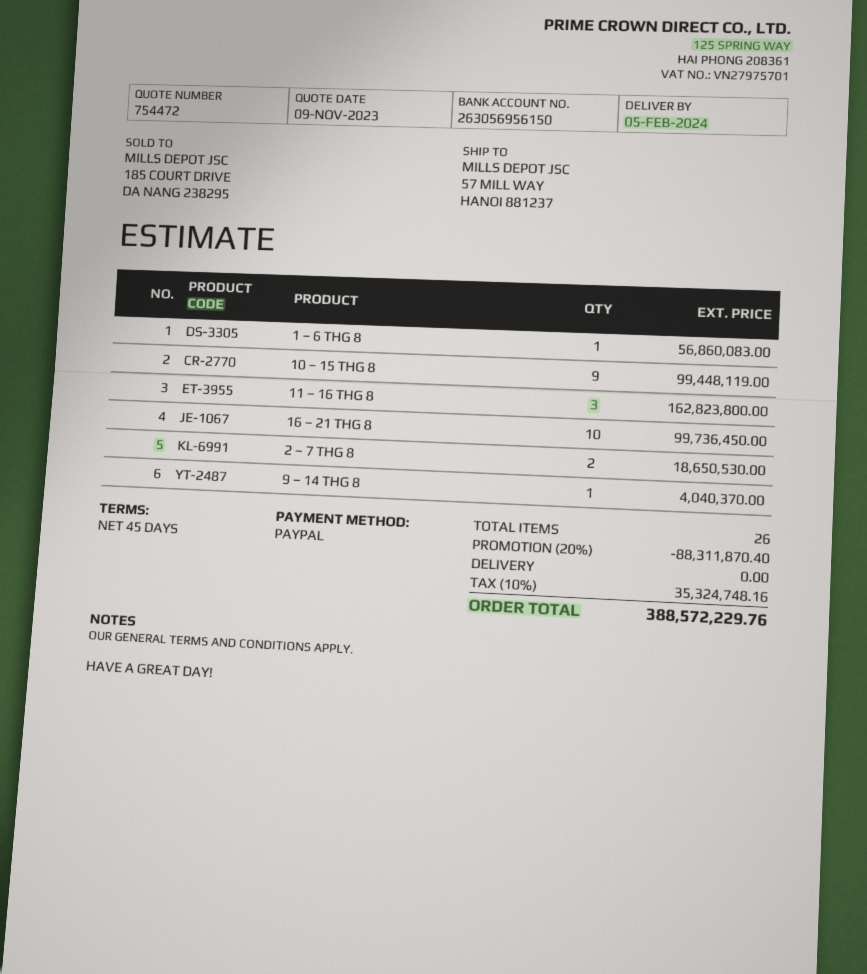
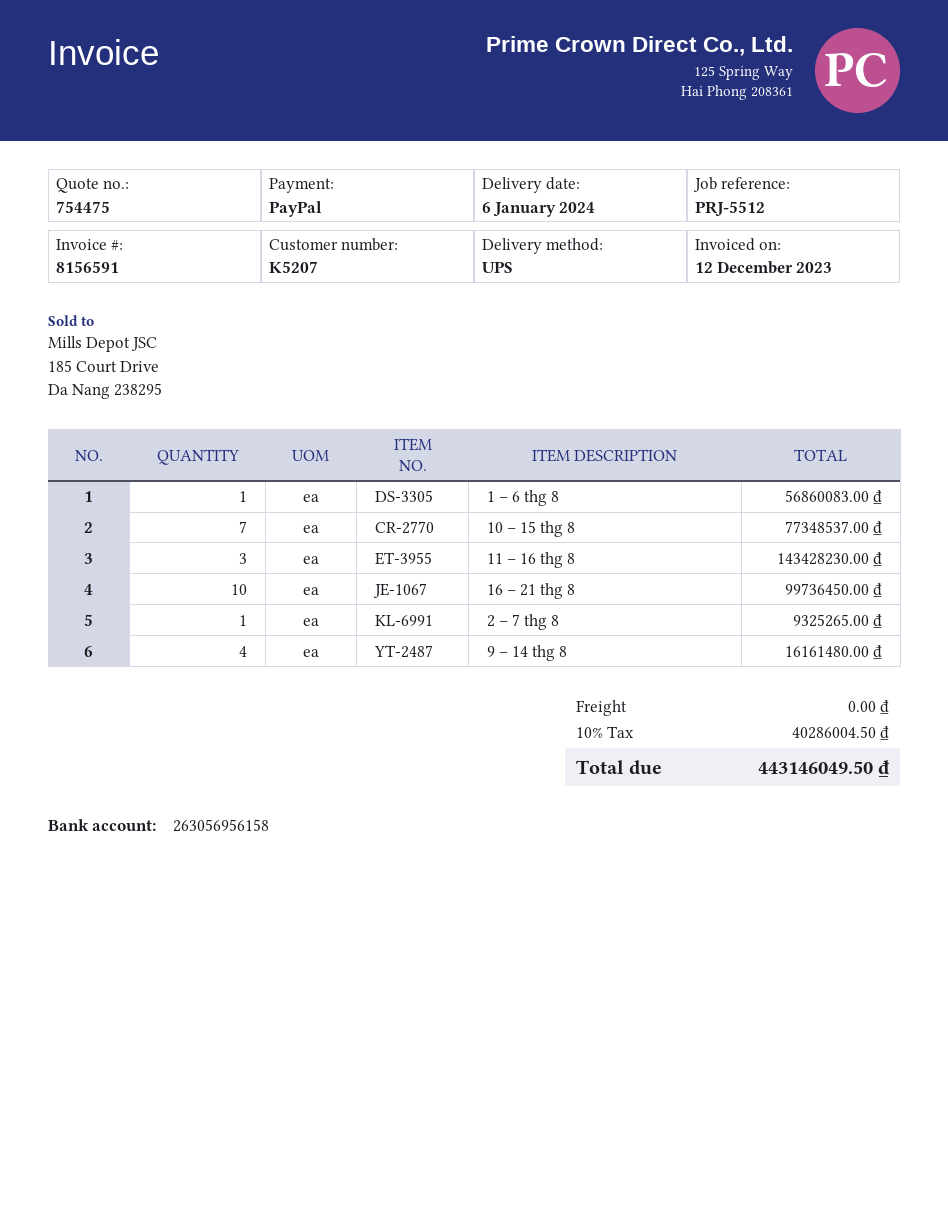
quote number: 754472 -> 754475
delivery date: 2024-02-05 -> 2024-01-06
bank account: 263056956150 -> 263056956158
10 – 15 THG 8: 9 for 99448119.00 -> 7 for 77348537.00
11 – 16 THG 8: 3 for 162823800.00 -> 3 for 143428230.00
2 – 7 THG 8: 2 for 18650530.00 -> 1 for 9325265.00
9 – 14 THG 8: 1 for 4040370.00 -> 4 for 16161480.00
discount: 20% = 88311870.40 -> none
tax: 10% = 35324748.16 -> 10% = 40286004.50
total: 388572229.76 -> 443146049.50

